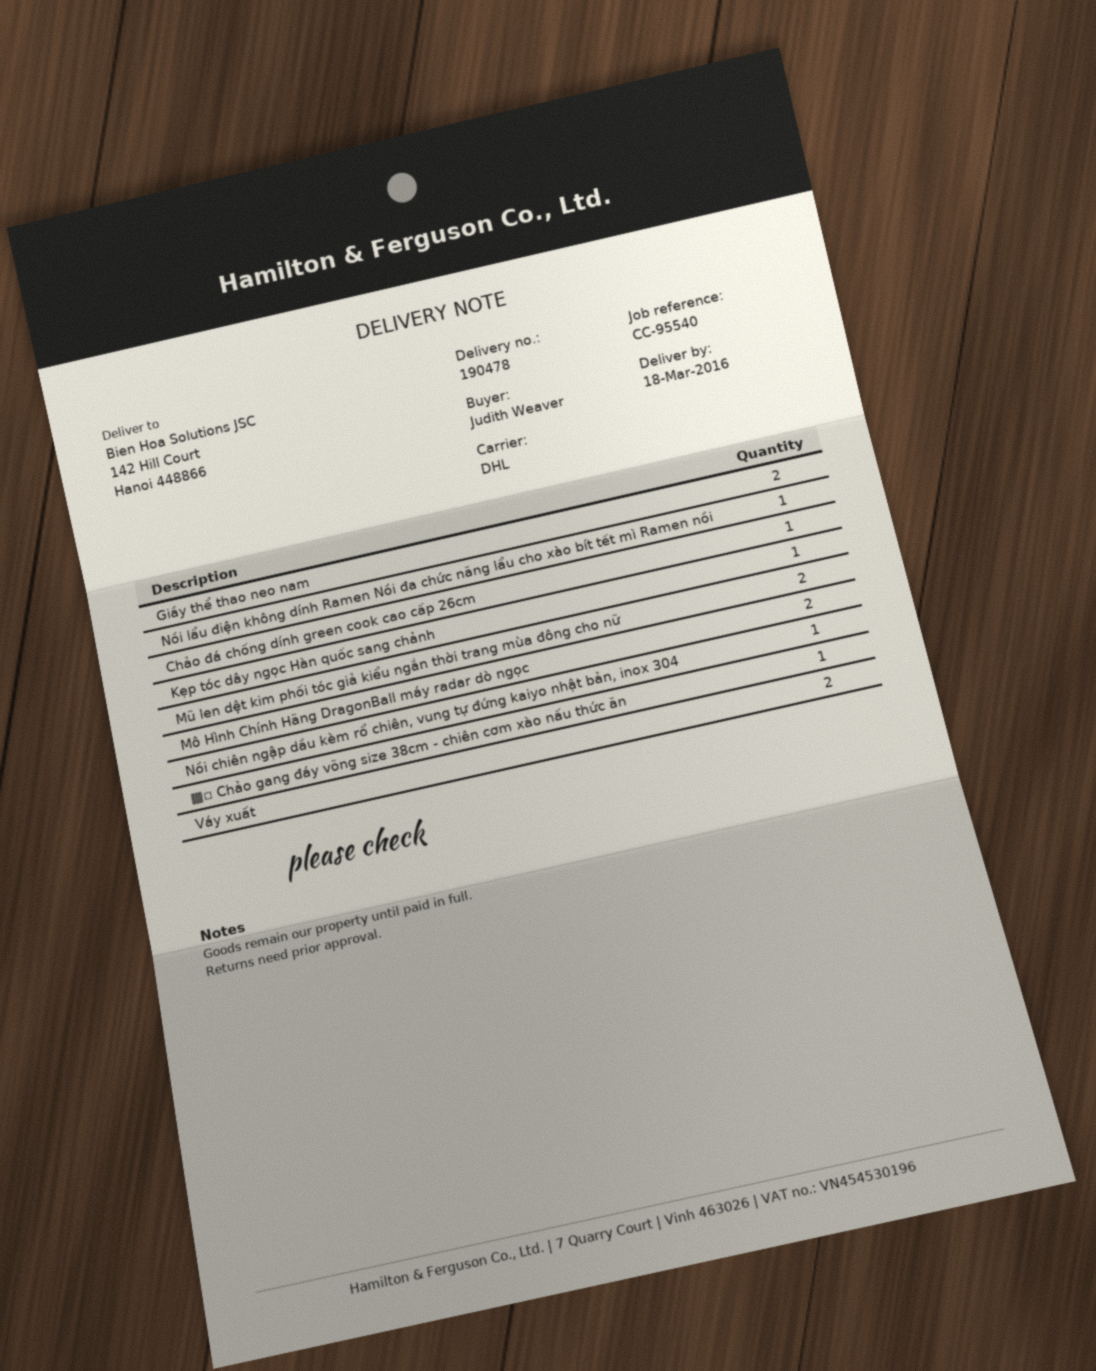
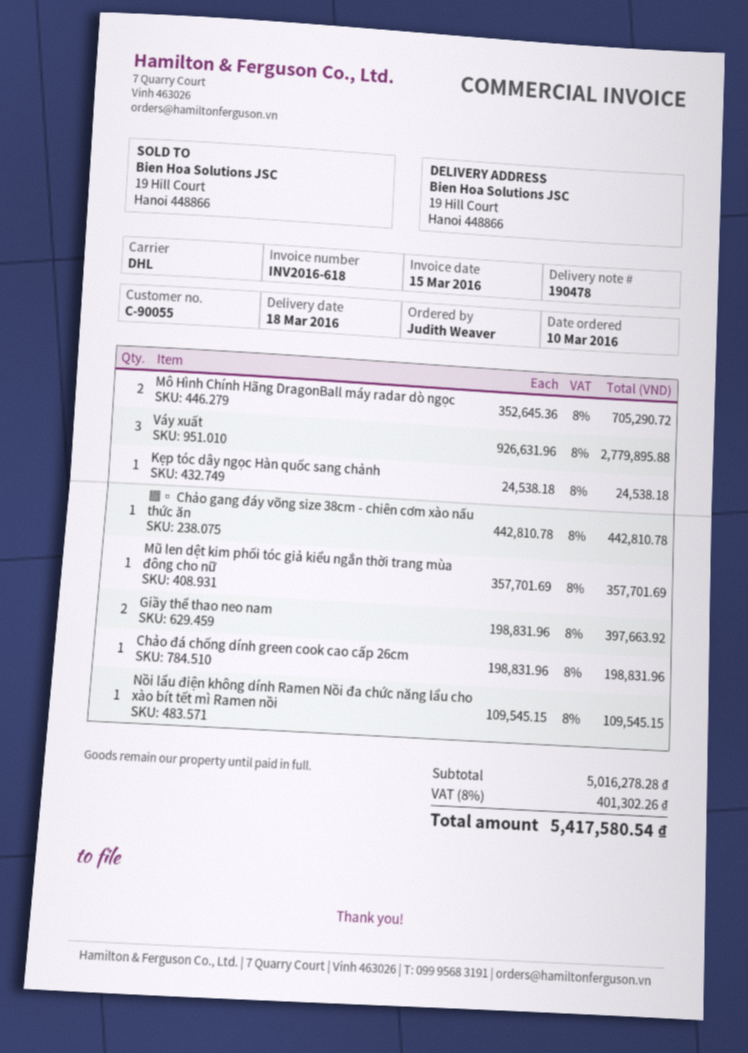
ship to: 142 Hill Court, Hanoi 448866 -> 19 Hill Court, Hanoi 448866
Mũ len dệt kim phối tóc giả kiểu ngắn thời trang mùa đông cho nữ: 2 -> 1
Nồi chiên ngập dầu kèm rổ chiên, vung tự đứng kaiyo nhật bản, inox 304: 1 -> none
Váy xuất: 2 -> 3

